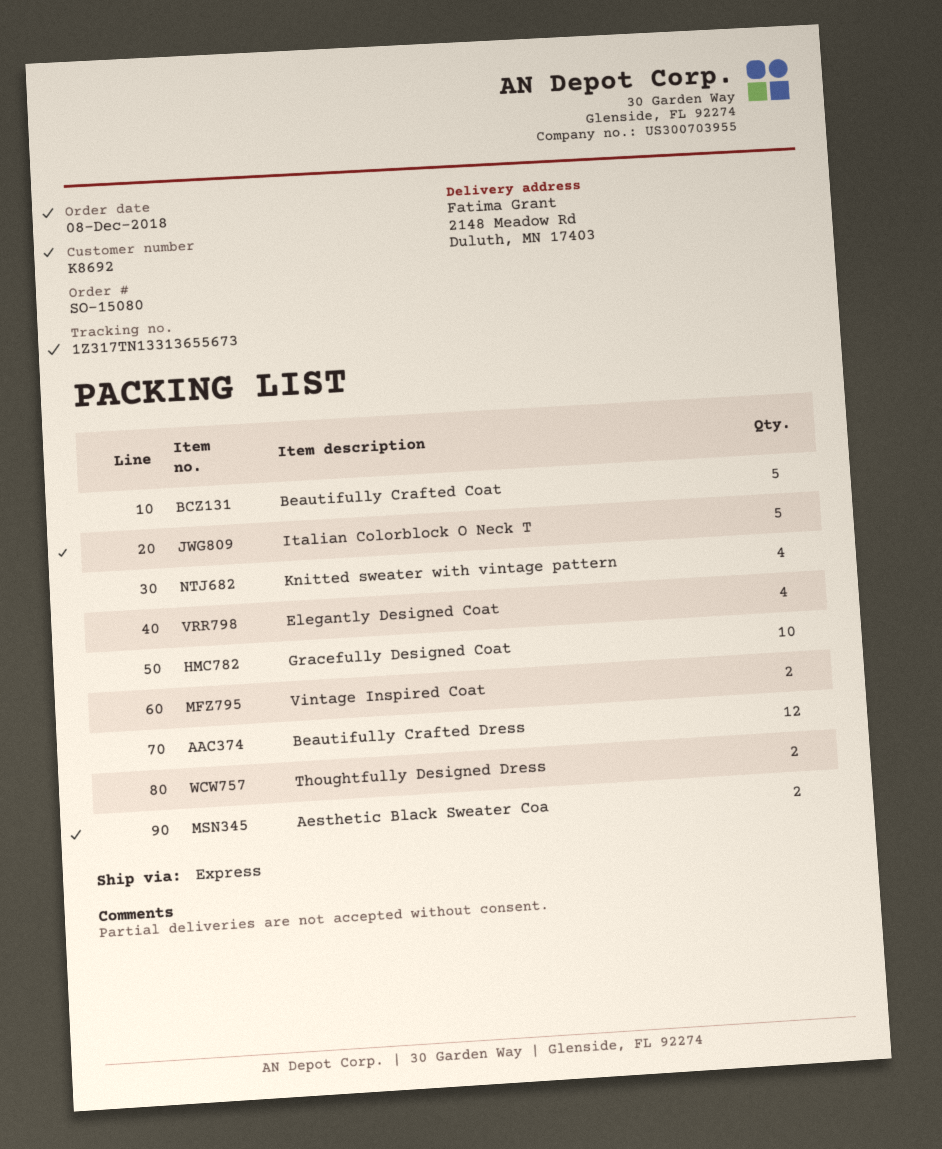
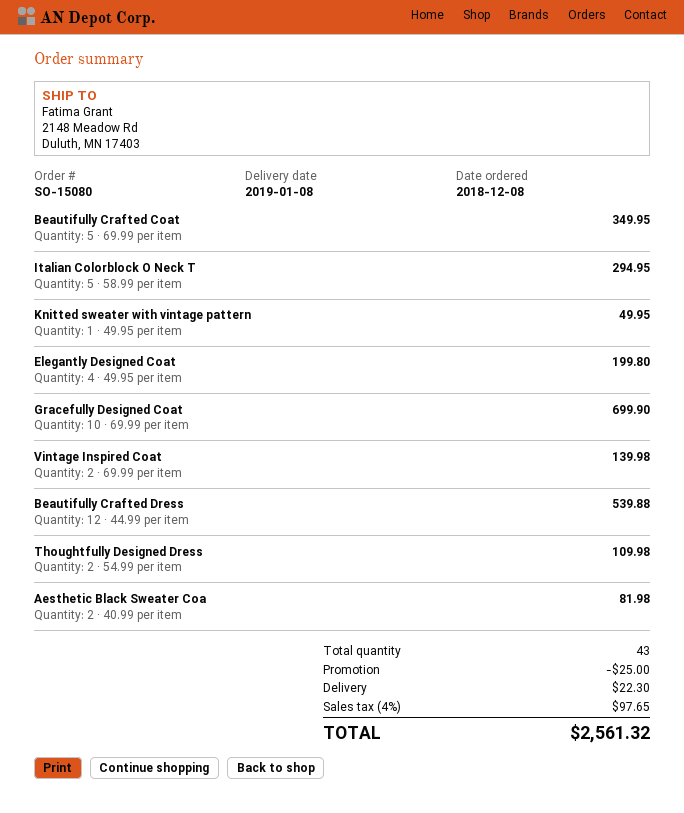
Knitted sweater with vintage pattern: 4 -> 1

